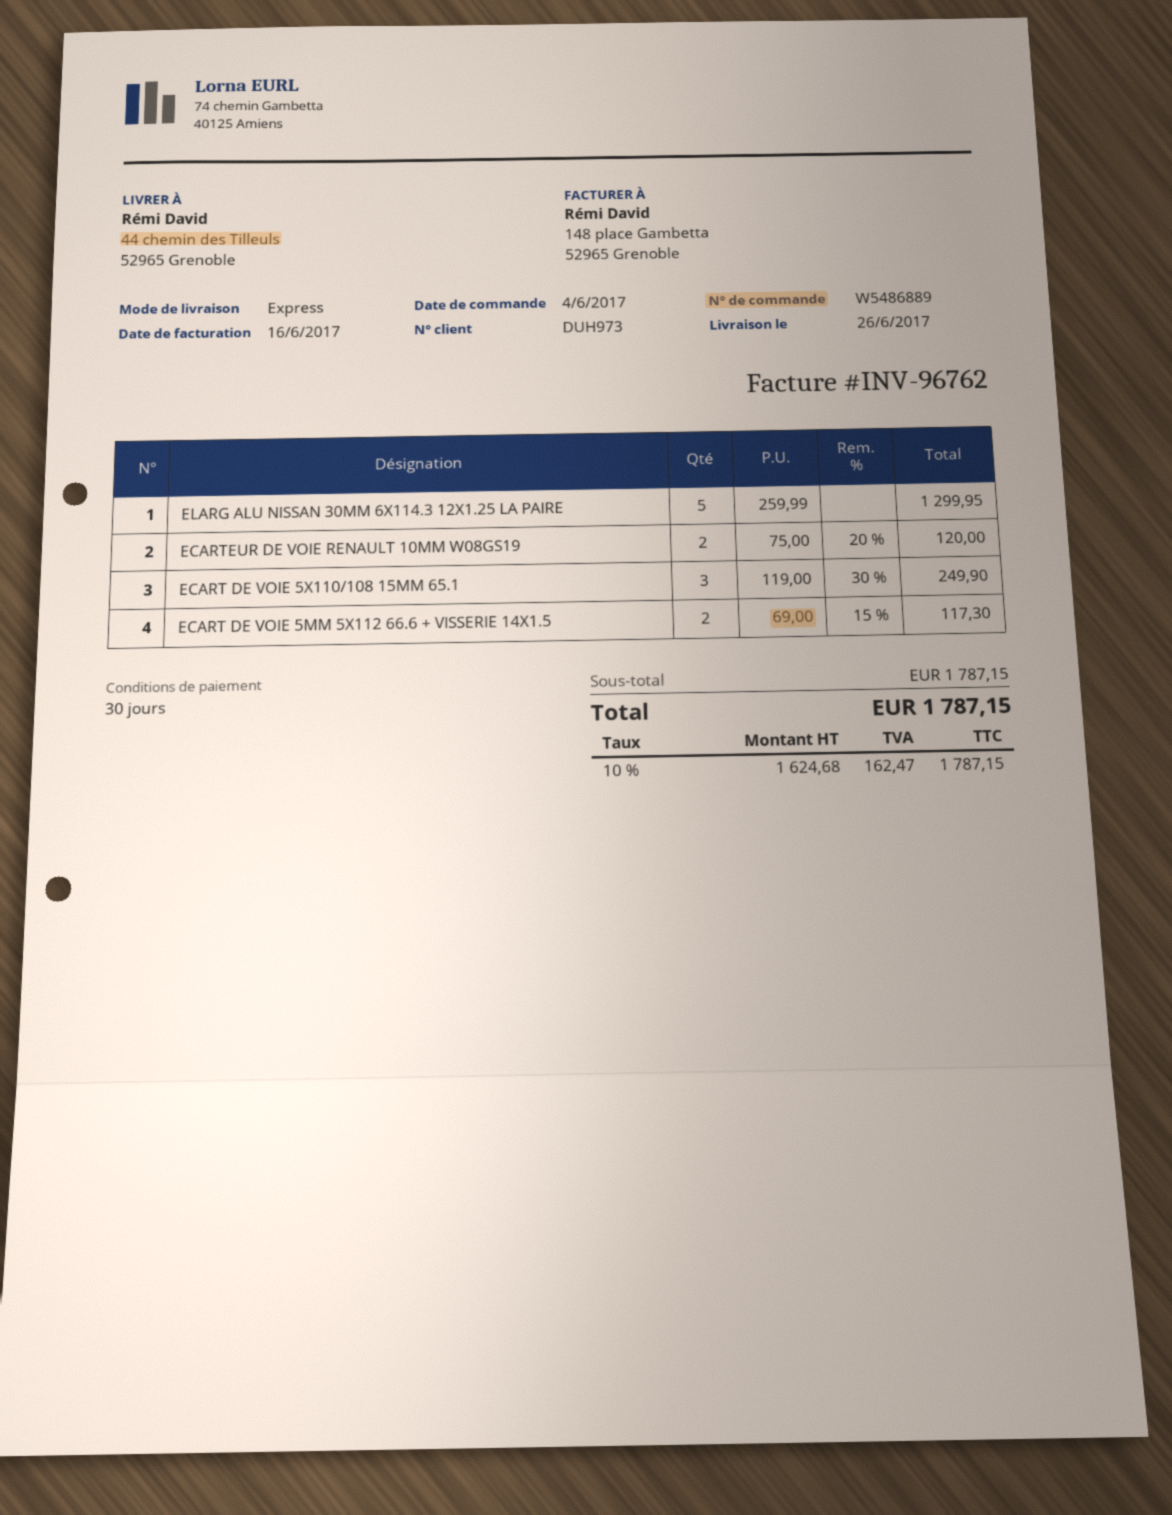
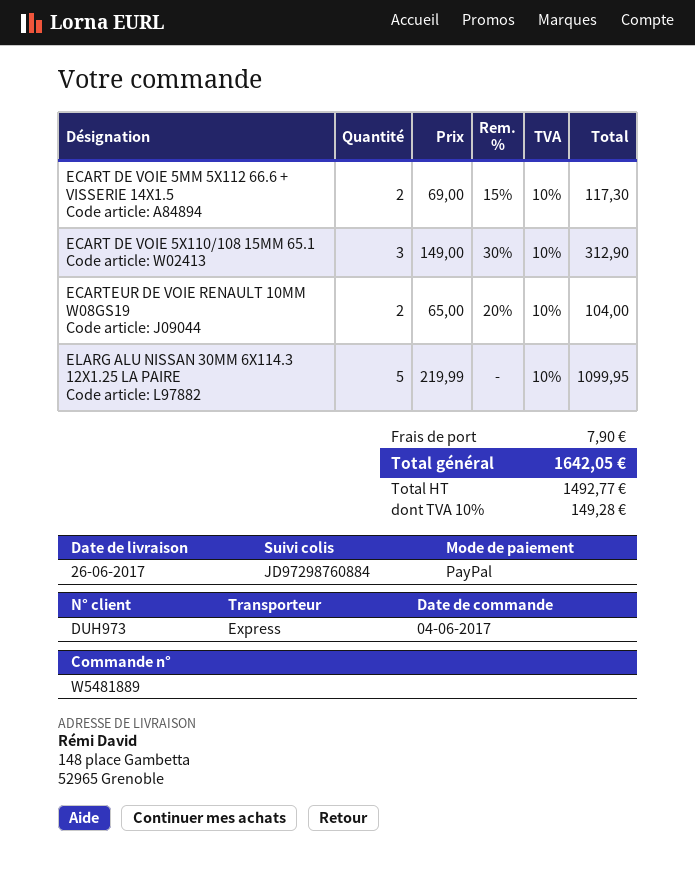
order number: W5486889 -> W5481889
ship to: 44 chemin des Tilleuls, 52965 Grenoble -> 148 place Gambetta, 52965 Grenoble
ELARG ALU NISSAN 30MM 6X114.3 12X1.25 LA PAIRE: 5 x 259.99 = 1299.95 -> 5 x 219.99 = 1099.95
ECARTEUR DE VOIE RENAULT 10MM W08GS19: 2 x 75.00 - 20% = 120.00 -> 2 x 65.00 - 20% = 104.00
ECART DE VOIE 5X110/108 15MM 65.1: 3 x 119.00 - 30% = 249.90 -> 3 x 149.00 - 30% = 312.90
shipping: none -> 7.90
net: 1624.68 -> 1492.77
tax: 10% = 162.47 -> 10% = 149.28
total: 1787.15 -> 1642.05

